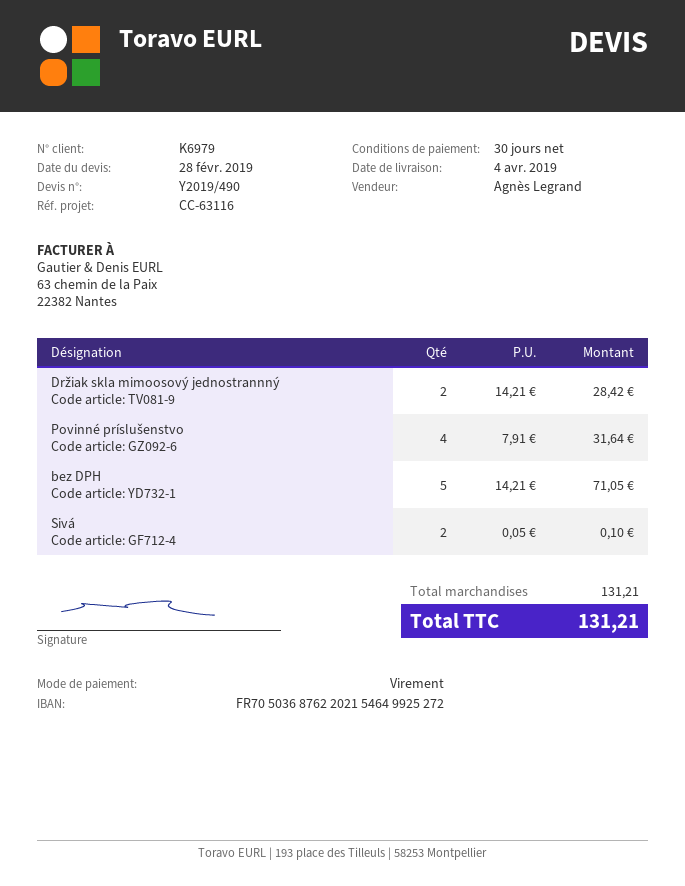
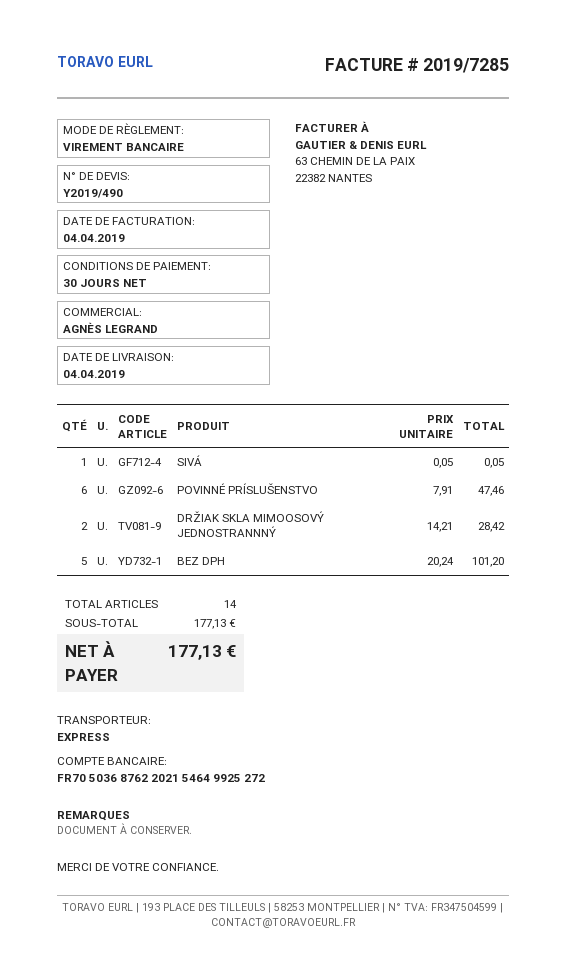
Povinné príslušenstvo: 4 x 7.91 = 31.64 -> 6 x 7.91 = 47.46
bez DPH: 5 x 14.21 = 71.05 -> 5 x 20.24 = 101.20
Sivá: 2 x 0.05 = 0.10 -> 1 x 0.05 = 0.05
subtotal: 131.21 -> 177.13
total: 131.21 -> 177.13

